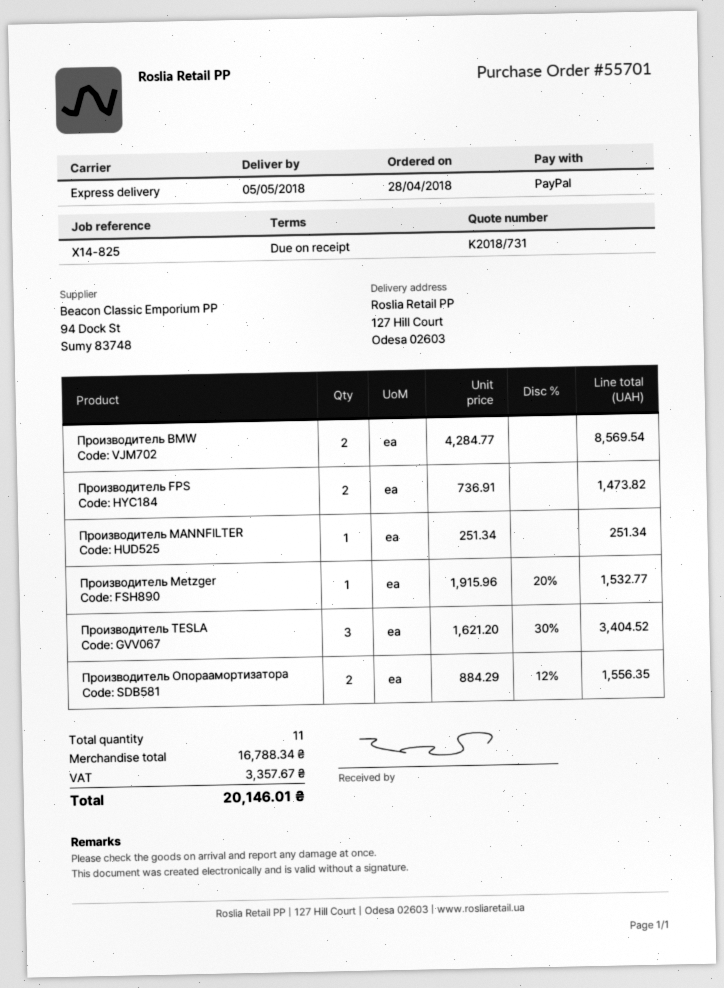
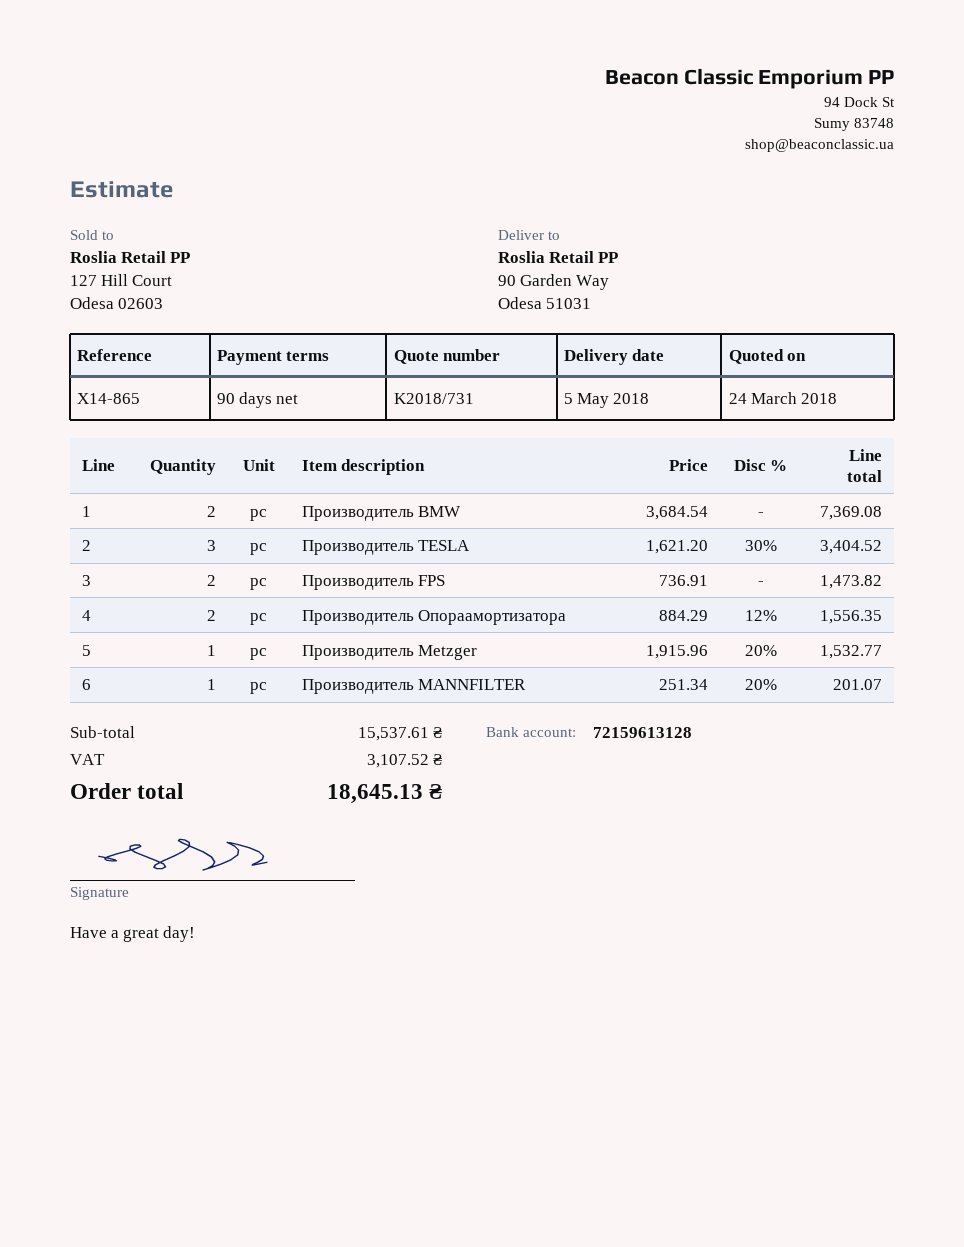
payment terms: on receipt -> 90 days
reference: X14-825 -> X14-865
ship to: 127 Hill Court, Odesa 02603 -> 90 Garden Way, Odesa 51031
Производитель BMW: 2 x 4284.77 = 8569.54 -> 2 x 3684.54 = 7369.08
Производитель MANNFILTER: 1 x 251.34 = 251.34 -> 1 x 251.34 - 20% = 201.07
subtotal: 16788.34 -> 15537.61
tax: 3357.67 -> 3107.52
total: 20146.01 -> 18645.13

